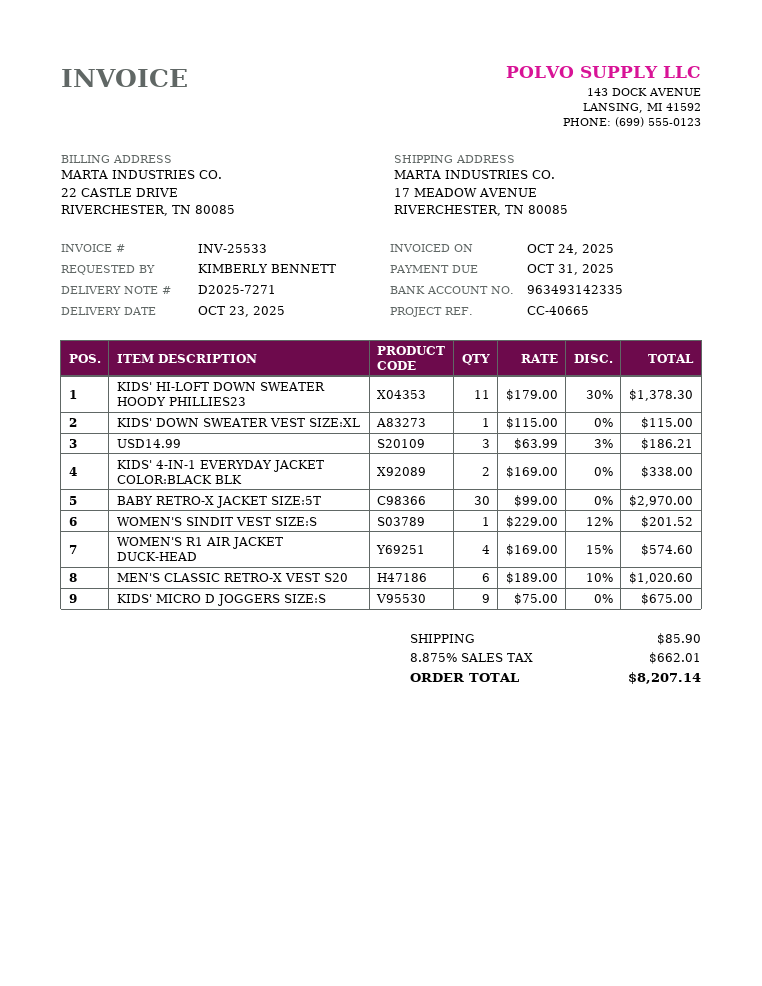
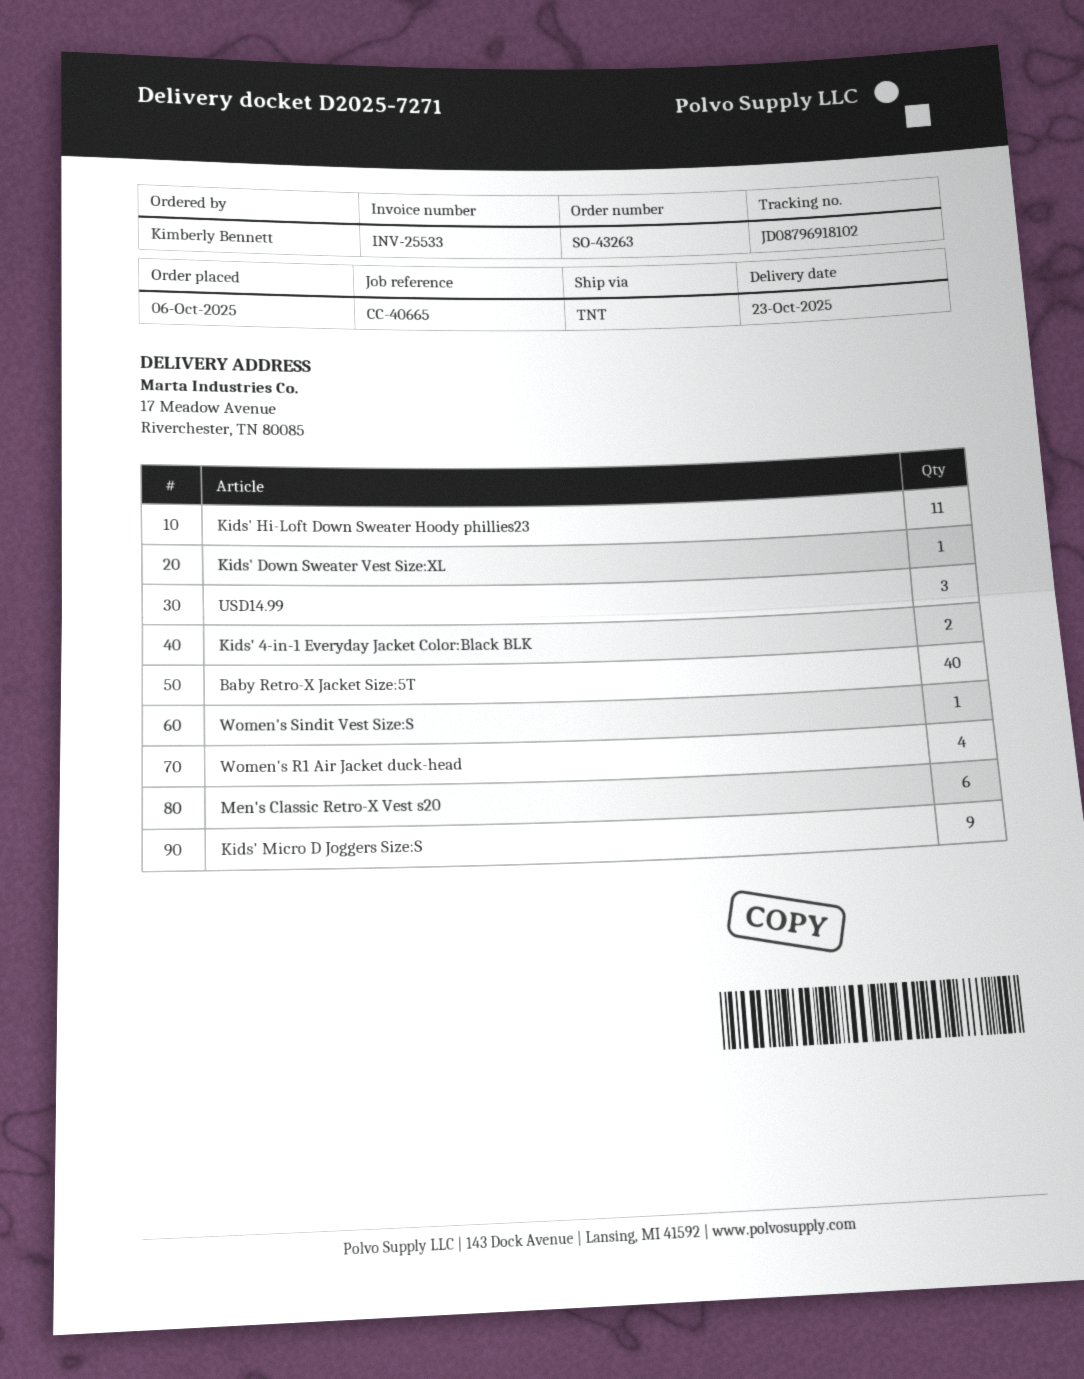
BABY RETRO-X JACKET SIZE:5T: 30 -> 40

